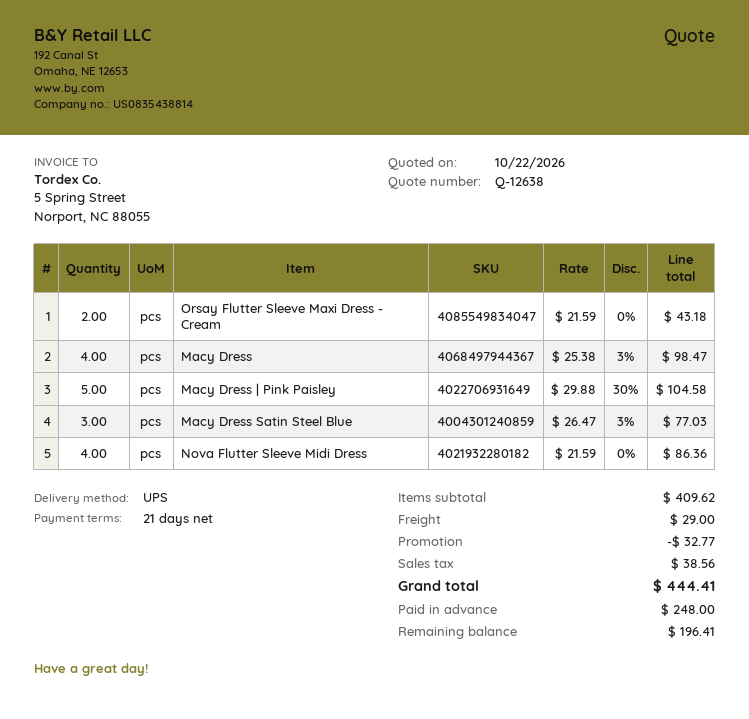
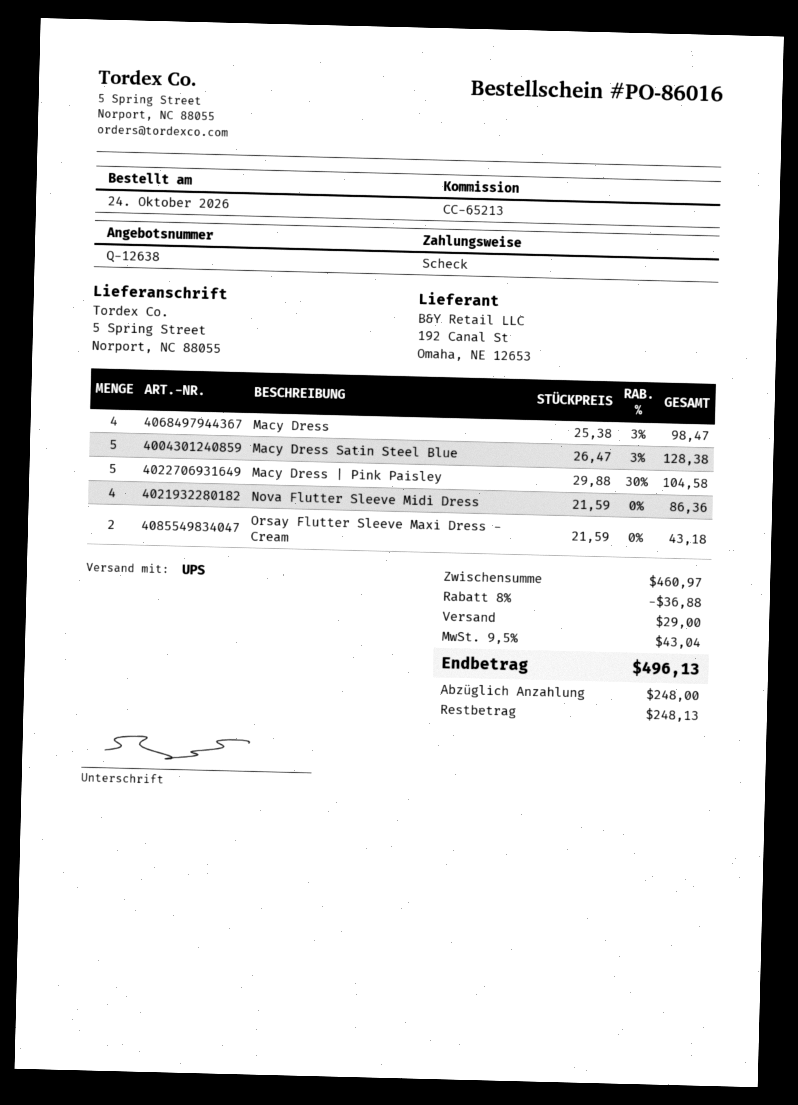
Macy Dress Satin Steel Blue: 3 x 26.47 - 3% = 77.03 -> 5 x 26.47 - 3% = 128.38
subtotal: 409.62 -> 460.97
discount: 32.77 -> 36.88
tax: 38.56 -> 43.04
total: 444.41 -> 496.13
balance: 196.41 -> 248.13

